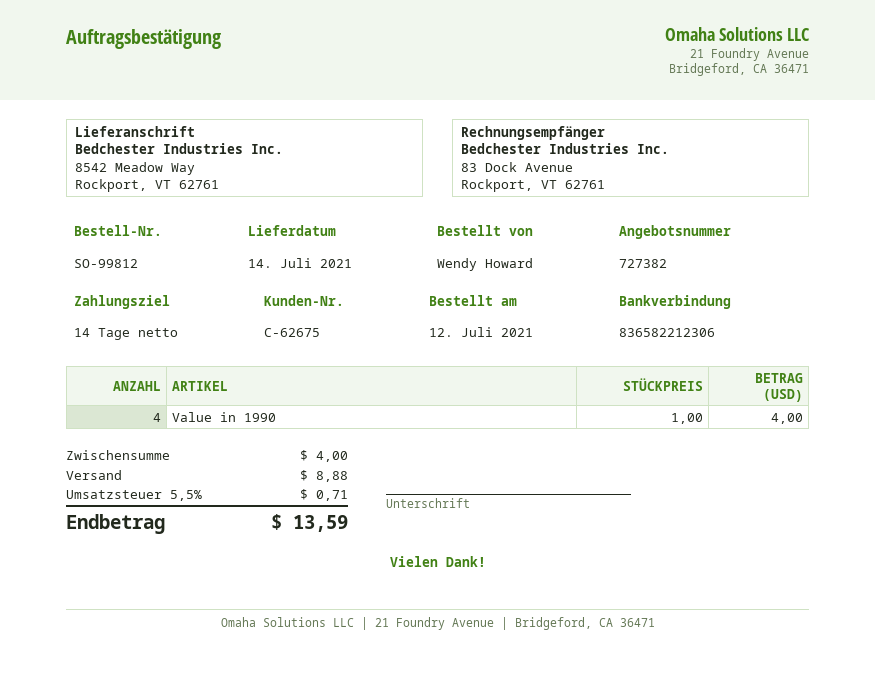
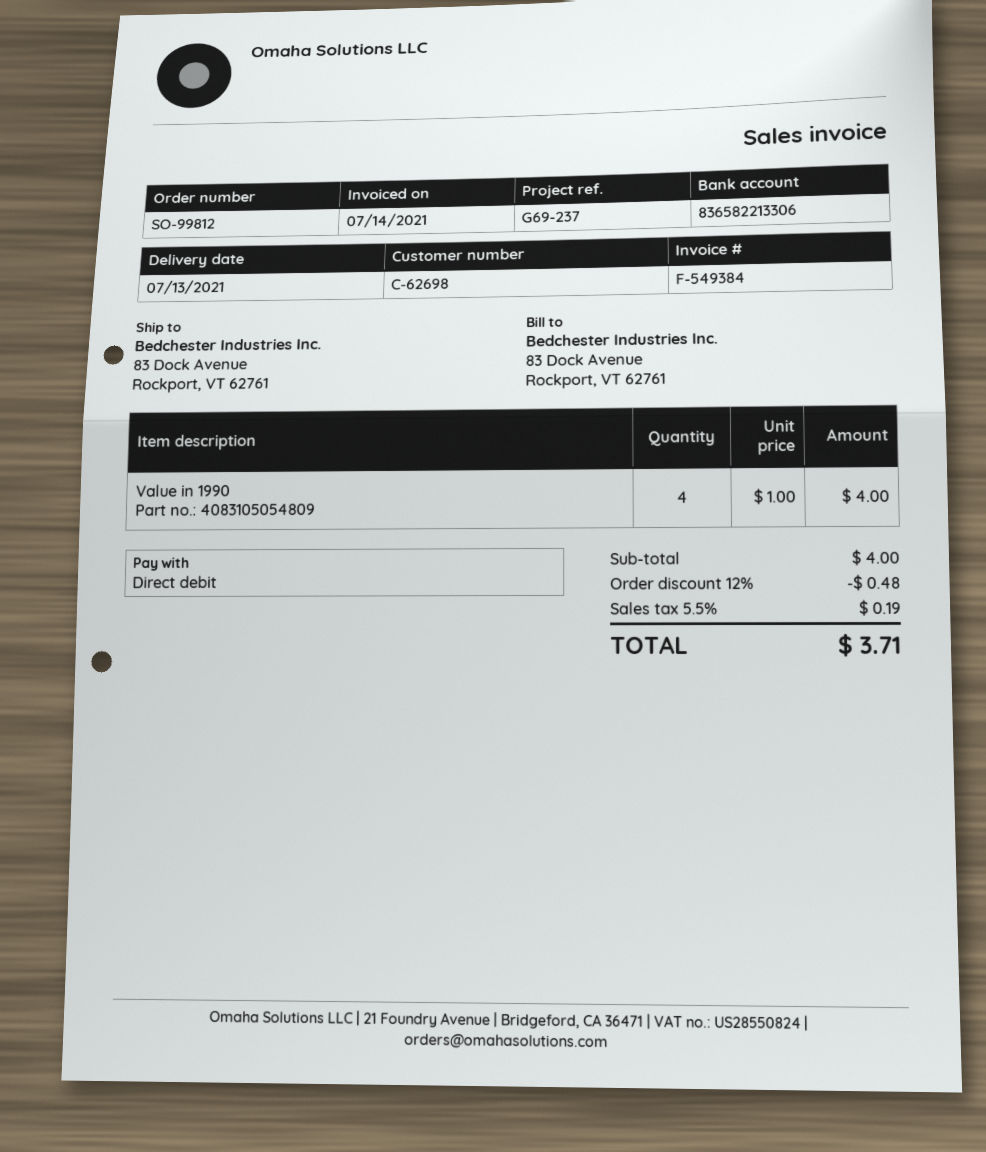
delivery date: 2021-07-14 -> 2021-07-13
customer number: C-62675 -> C-62698
bank account: 836582212306 -> 836582213306
ship to: 8542 Meadow Way, Rockport, VT 62761 -> 83 Dock Avenue, Rockport, VT 62761
discount: none -> 12% = 0.48
shipping: 8.88 -> none
tax: 5.5% = 0.71 -> 5.5% = 0.19
total: 13.59 -> 3.71

